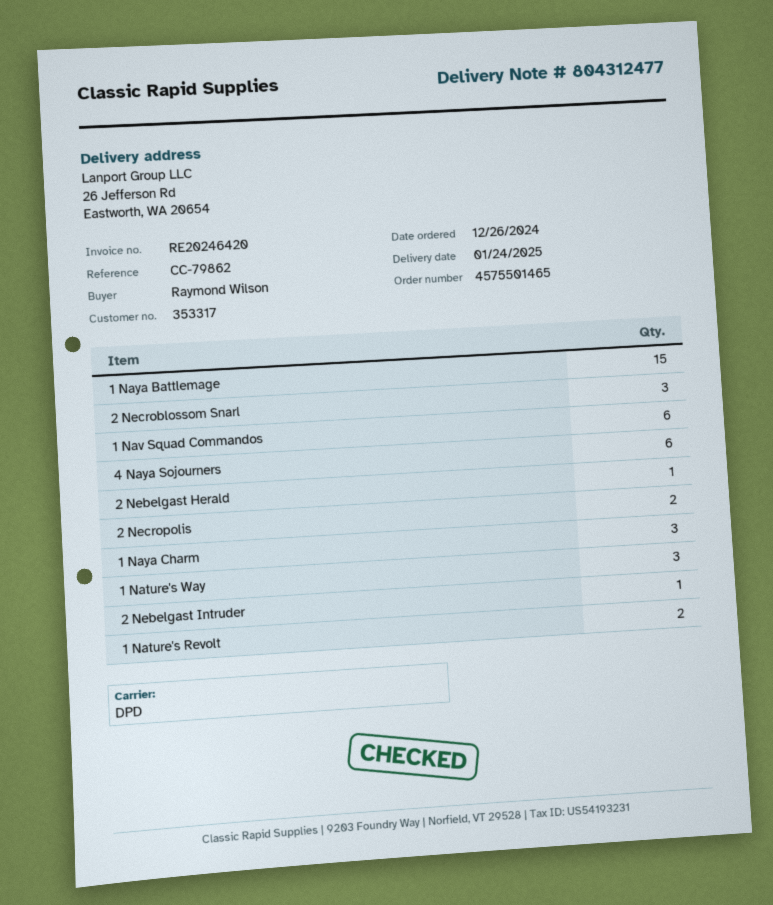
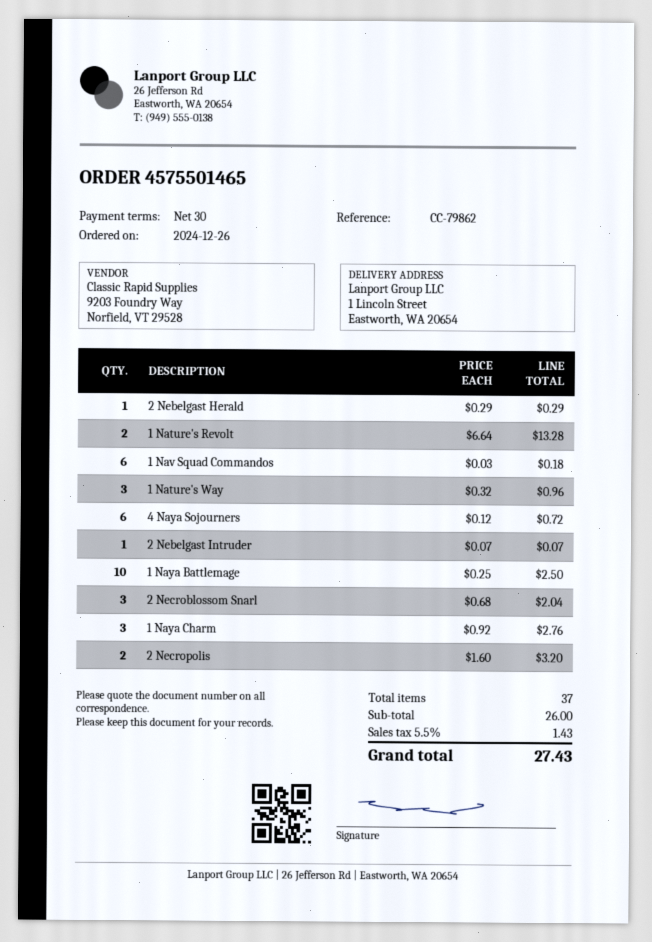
ship to: 26 Jefferson Rd, Eastworth, WA 20654 -> 1 Lincoln Street, Eastworth, WA 20654
1 Naya Battlemage: 15 -> 10

